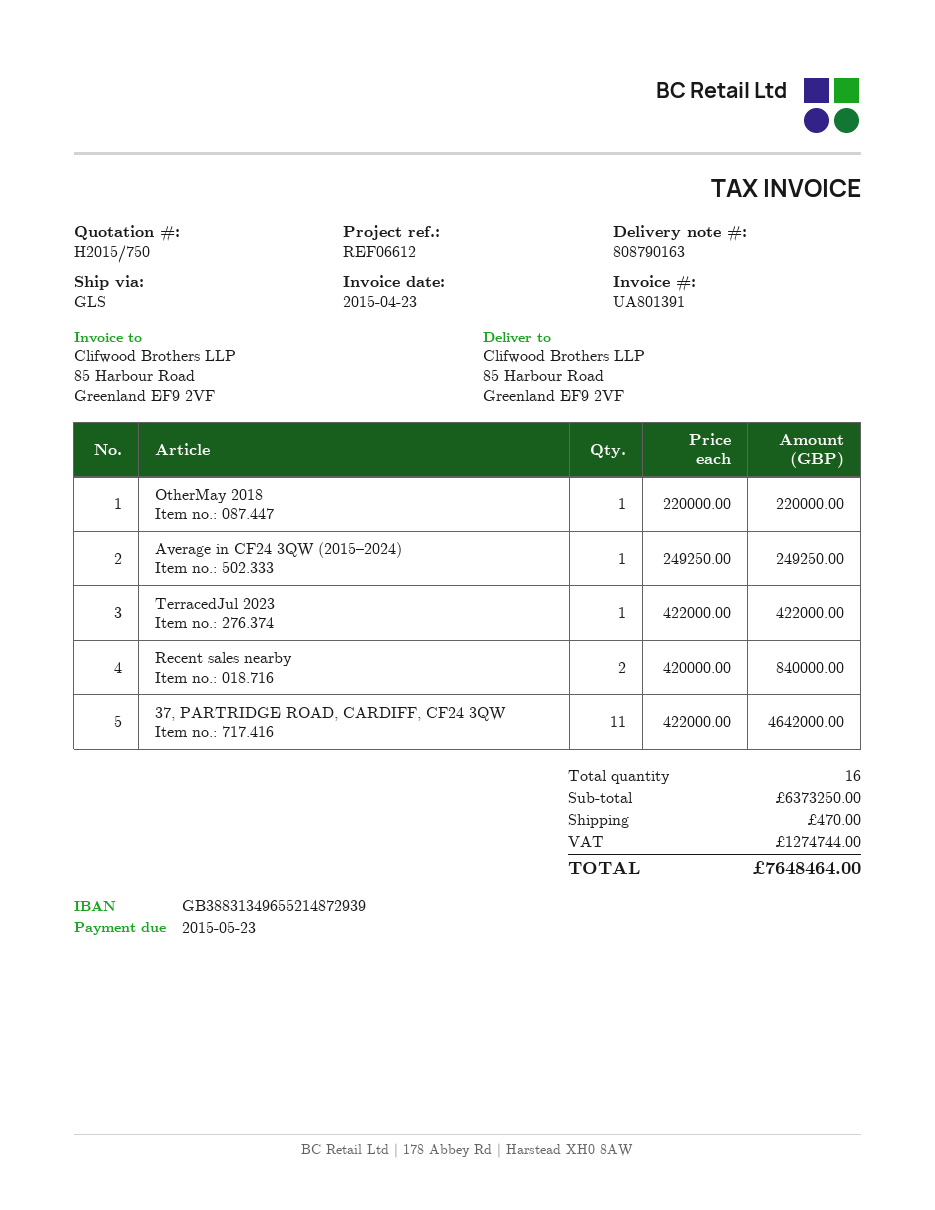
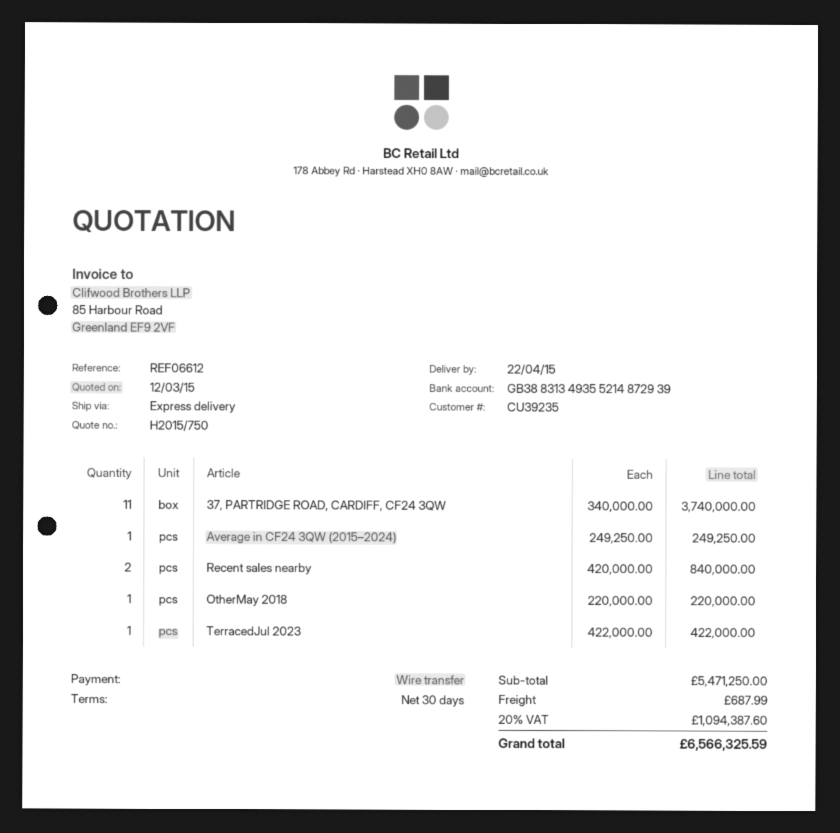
bank account: GB38831349655214872939 -> GB38831349355214872939
shipping method: GLS -> express
37, PARTRIDGE ROAD, CARDIFF, CF24 3QW: 11 x 422000.00 = 4642000.00 -> 11 x 340000.00 = 3740000.00
subtotal: 6373250.00 -> 5471250.00
shipping: 470.00 -> 687.99
tax: 1274744.00 -> 1094387.60
total: 7648464.00 -> 6566325.59

